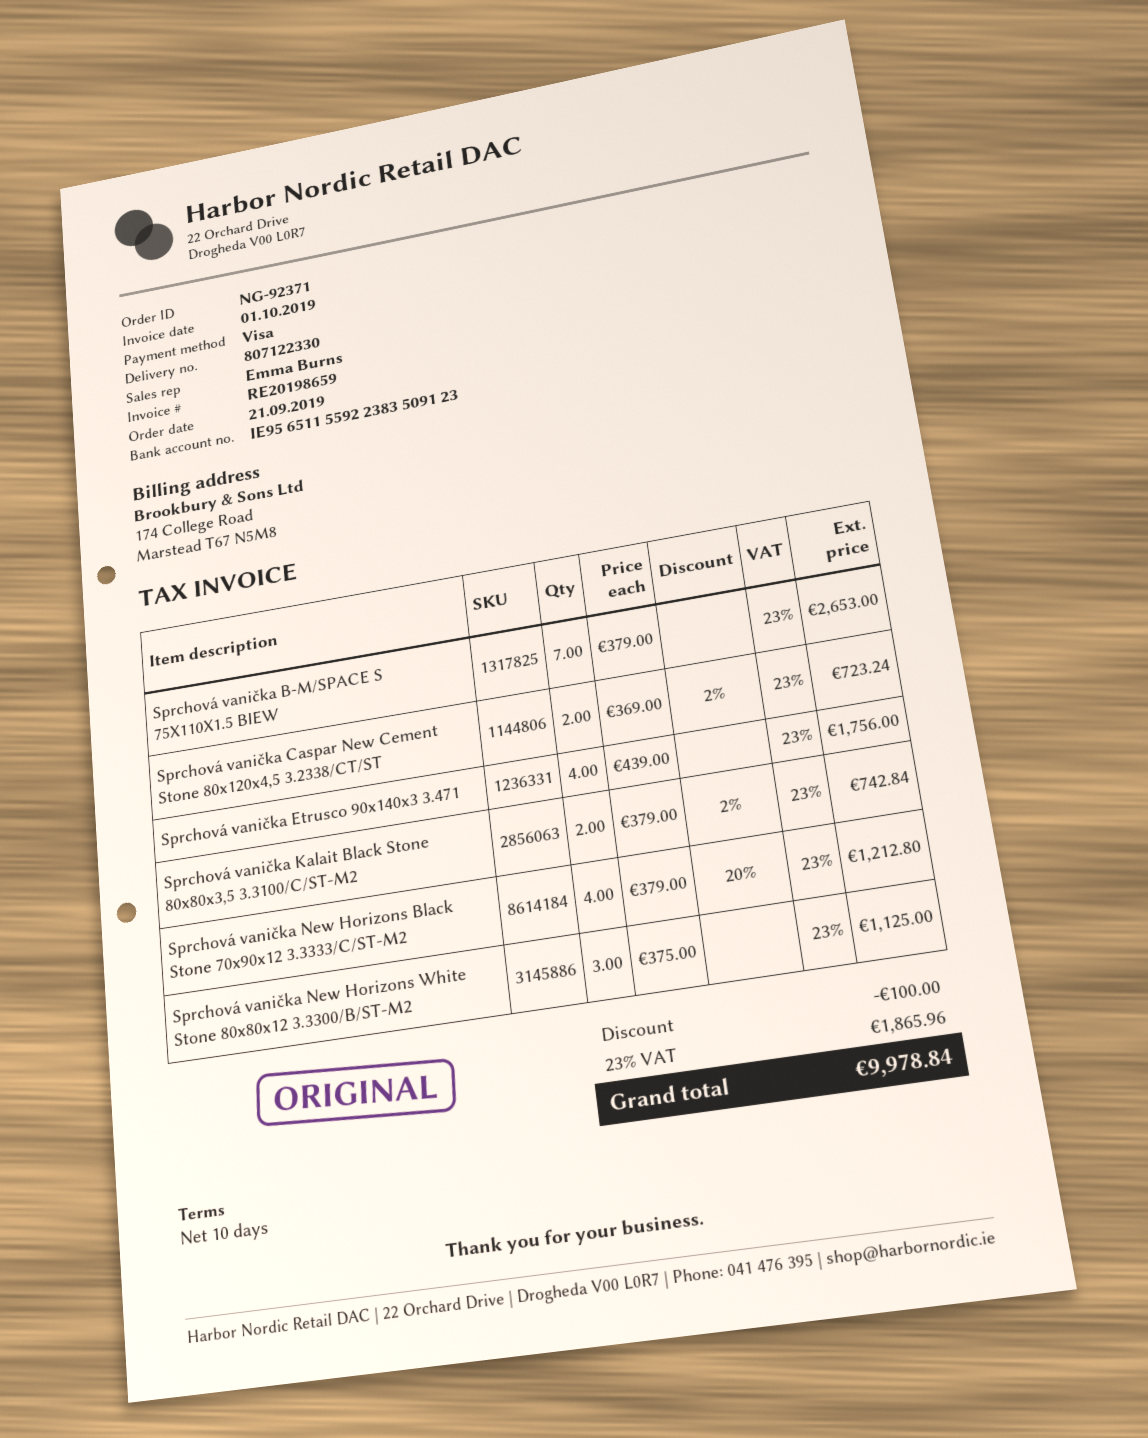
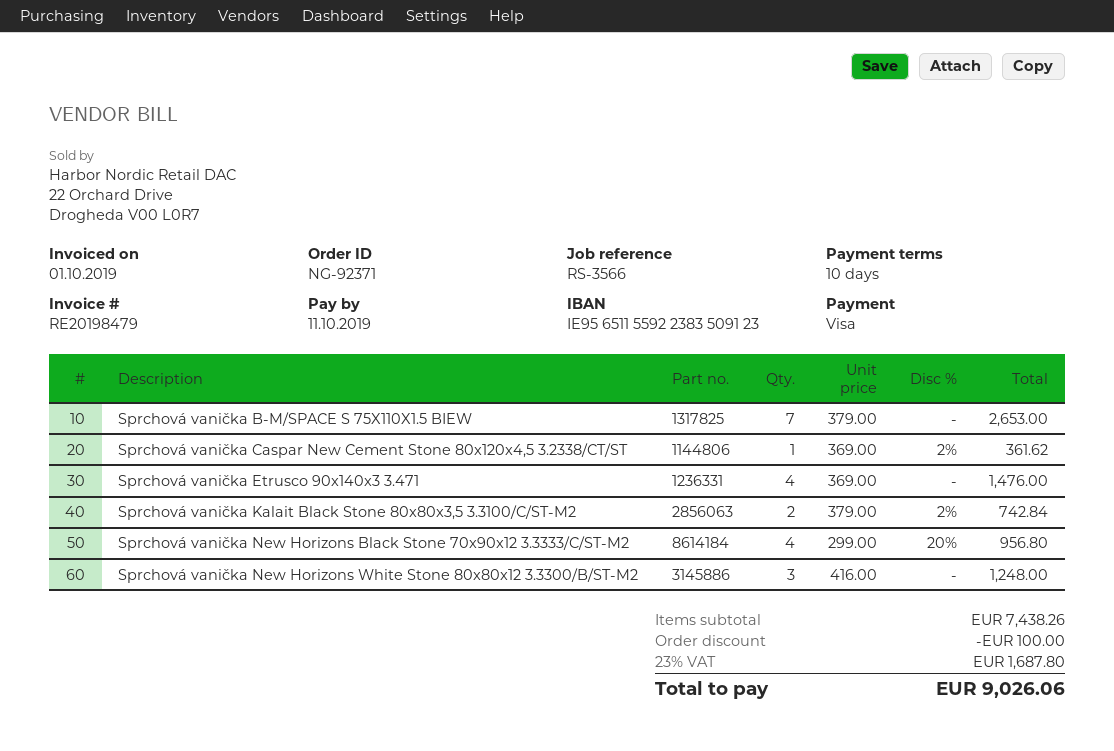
invoice number: RE20198659 -> RE20198479
Sprchová vanička Caspar New Cement Stone 80x120x4,5 3.2338/CT/ST: 2 x 369.00 - 2% = 723.24 -> 1 x 369.00 - 2% = 361.62
Sprchová vanička Etrusco 90x140x3 3.471: 4 x 439.00 = 1756.00 -> 4 x 369.00 = 1476.00
Sprchová vanička New Horizons Black Stone 70x90x12 3.3333/C/ST-M2: 4 x 379.00 - 20% = 1212.80 -> 4 x 299.00 - 20% = 956.80
Sprchová vanička New Horizons White Stone 80x80x12 3.3300/B/ST-M2: 3 x 375.00 = 1125.00 -> 3 x 416.00 = 1248.00
tax: 23% = 1865.96 -> 23% = 1687.80
total: 9978.84 -> 9026.06

